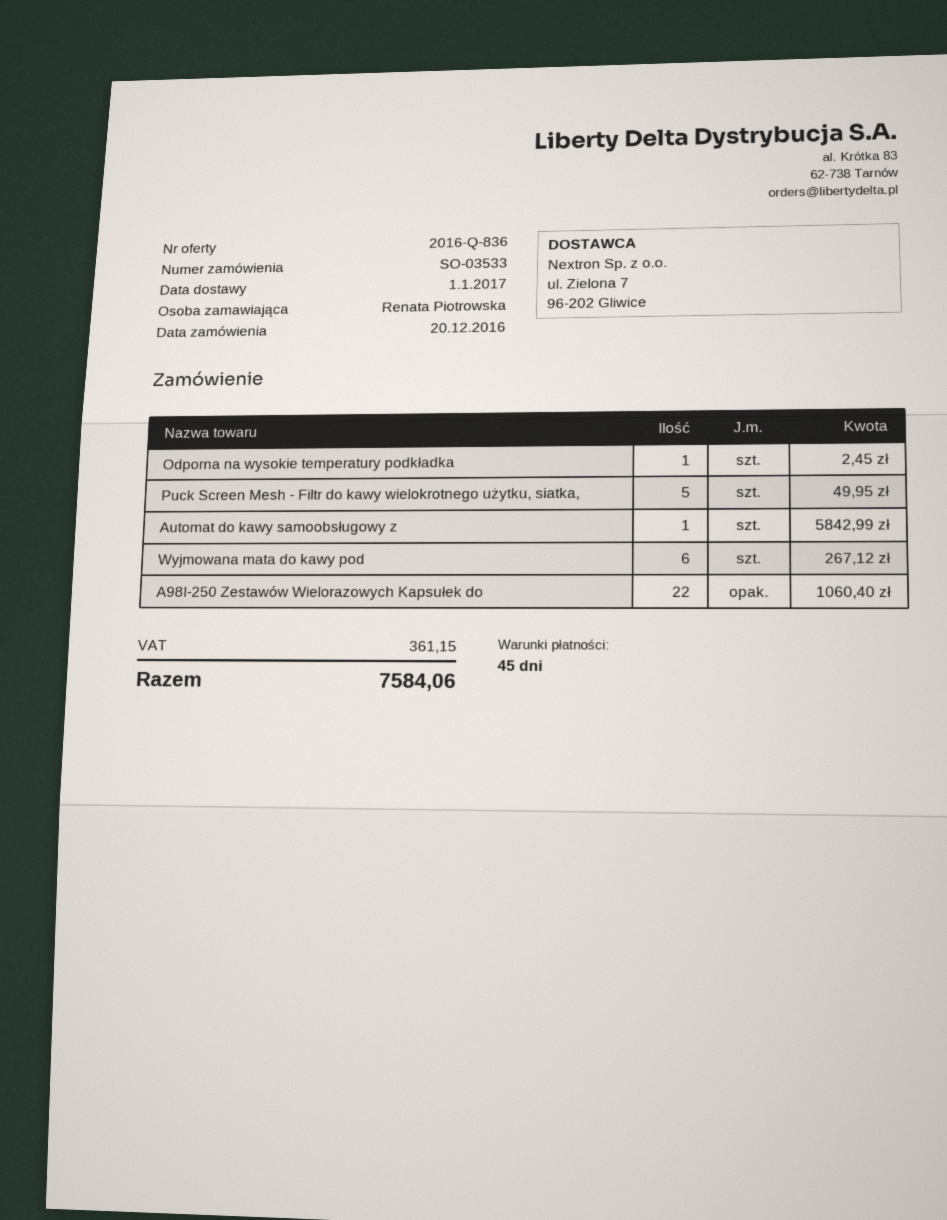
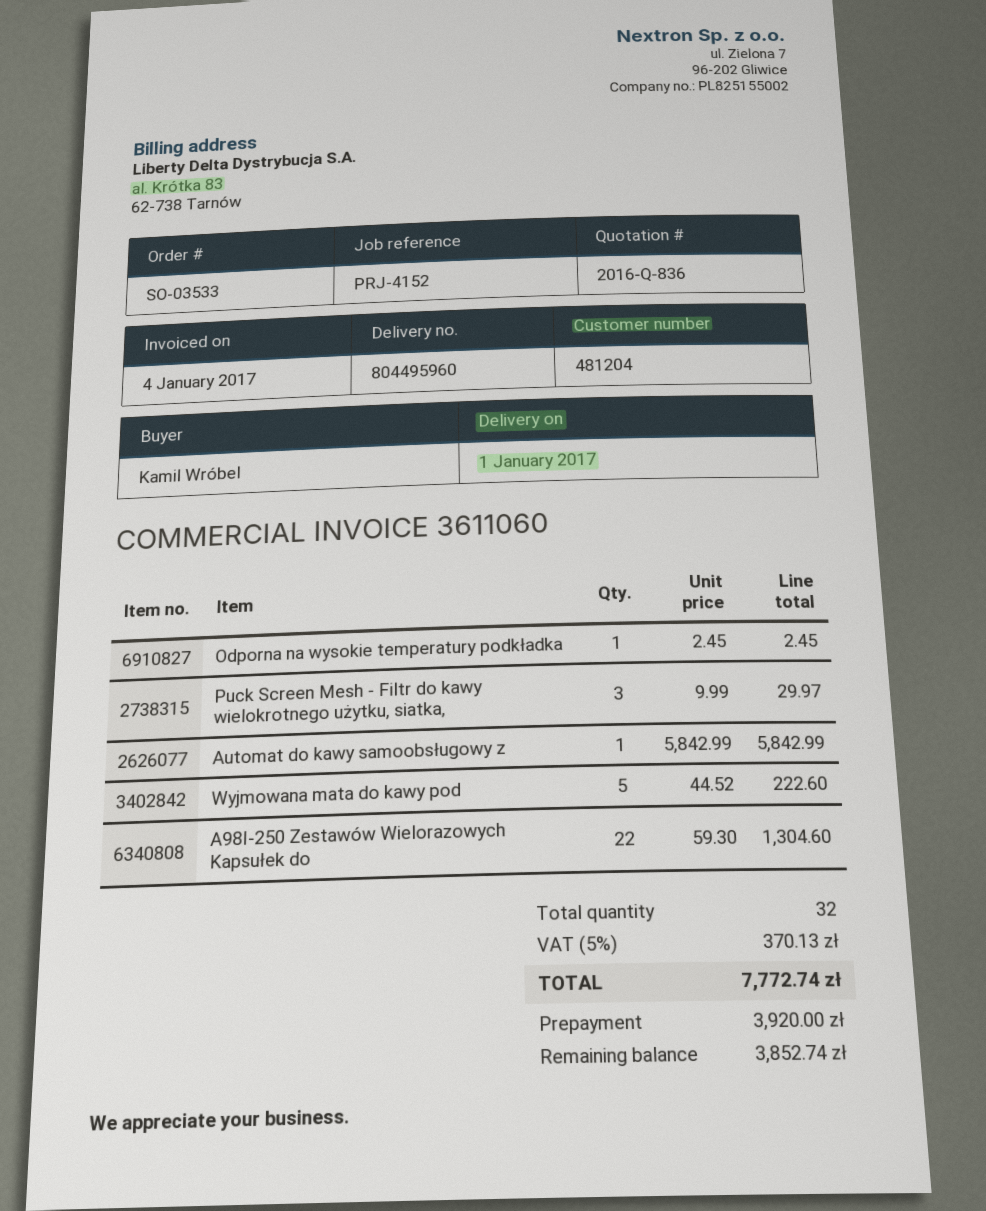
ordered by: Renata Piotrowska -> Kamil Wróbel
Puck Screen Mesh - Filtr do kawy wielokrotnego użytku, siatka,: 5 for 49.95 -> 3 for 29.97
Wyjmowana mata do kawy pod: 6 for 267.12 -> 5 for 222.60
A98I-250 Zestawów Wielorazowych Kapsułek do: 22 for 1060.40 -> 22 for 1304.60
tax: 361.15 -> 370.13
total: 7584.06 -> 7772.74

